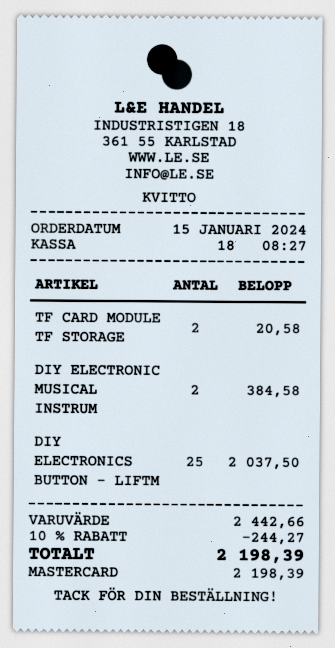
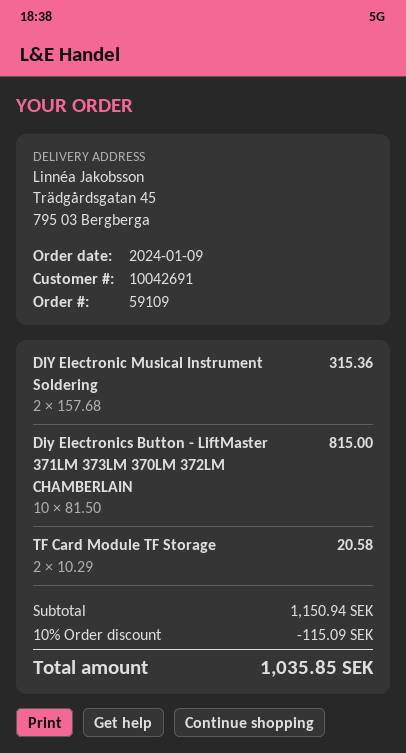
order date: 2024-01-15 -> 2024-01-09
DIY ELECTRONIC MUSICAL INSTRUM: 2 for 384.58 -> 2 for 315.36
DIY ELECTRONICS BUTTON - LIFTM: 25 for 2037.50 -> 10 for 815.00
subtotal: 2442.66 -> 1150.94
discount: 10% = 244.27 -> 10% = 115.09
total: 2198.39 -> 1035.85

